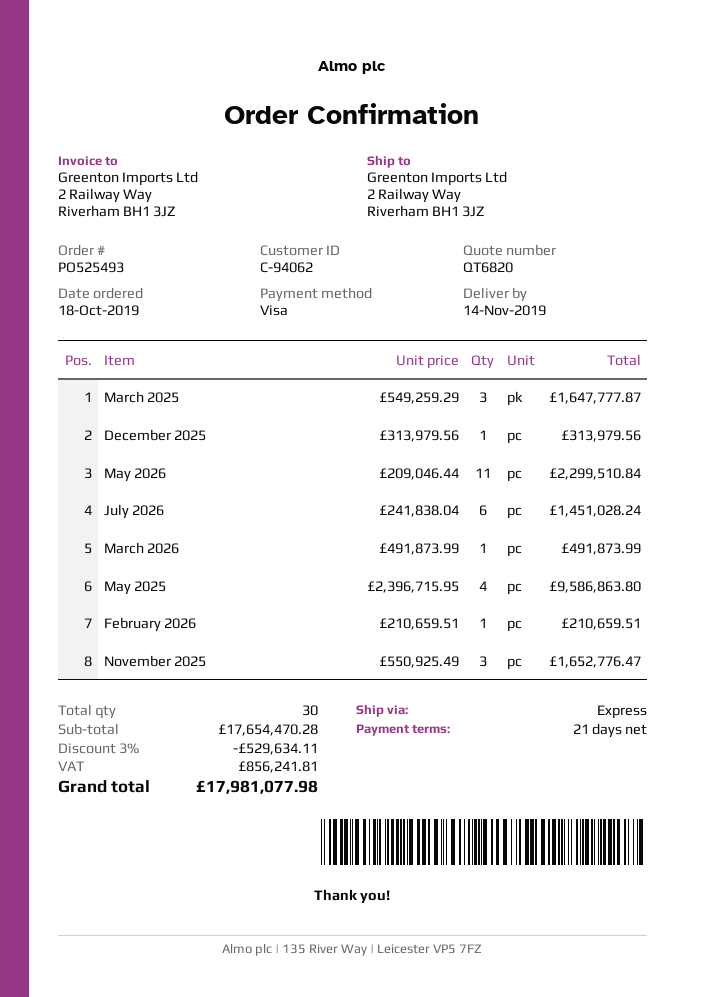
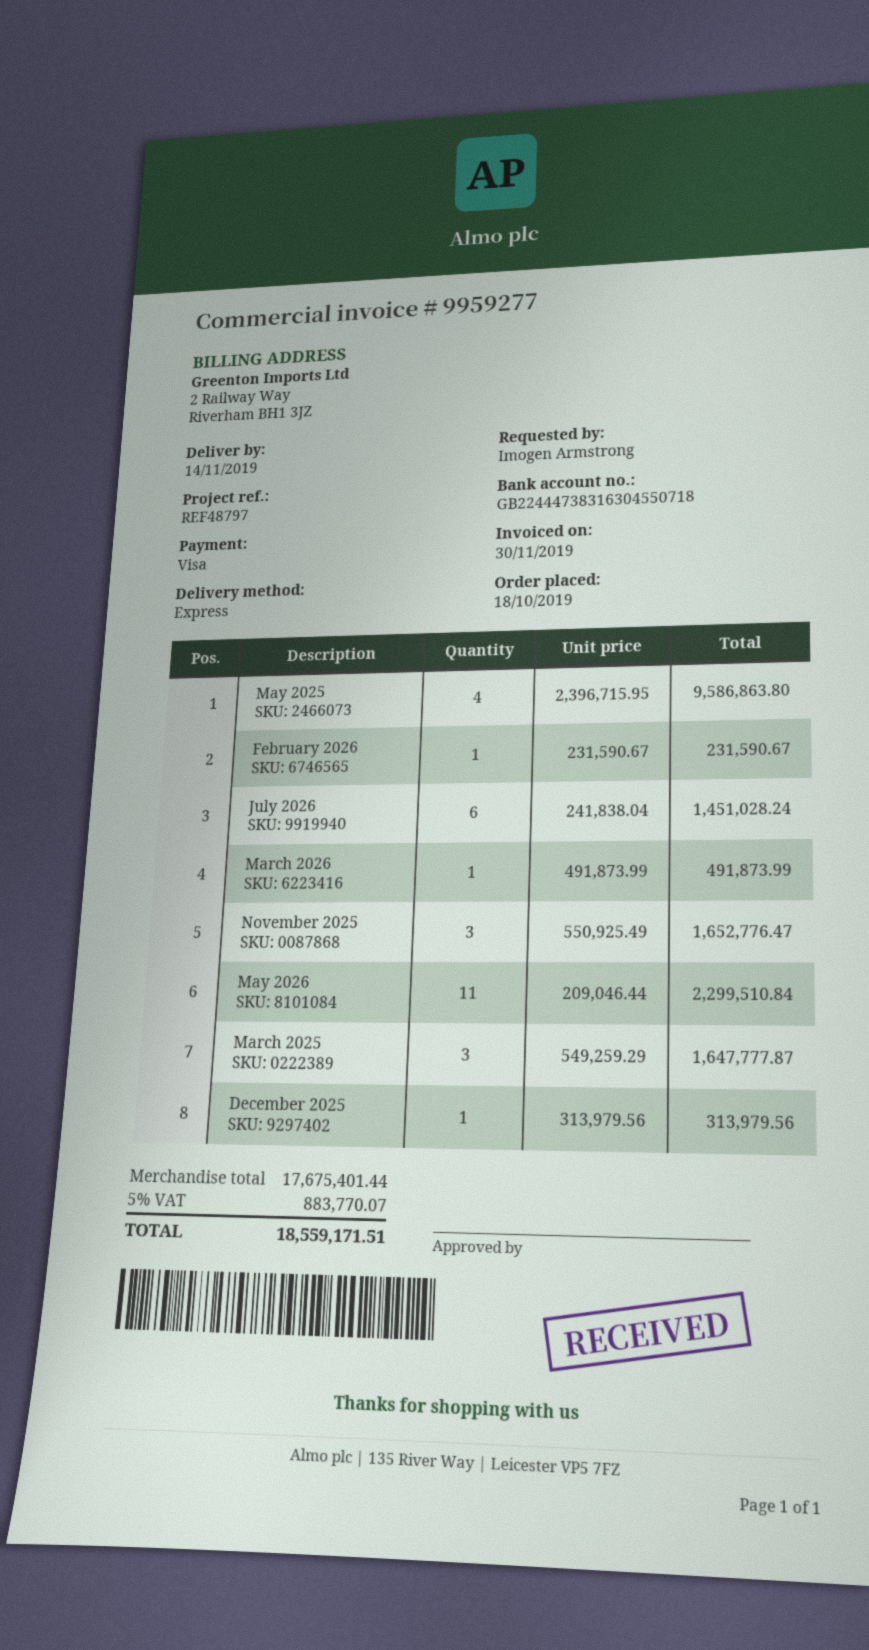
February 2026: 1 x 210659.51 = 210659.51 -> 1 x 231590.67 = 231590.67
subtotal: 17654470.28 -> 17675401.44
discount: 3% = 529634.11 -> none
tax: 856241.81 -> 883770.07
total: 17981077.98 -> 18559171.51

